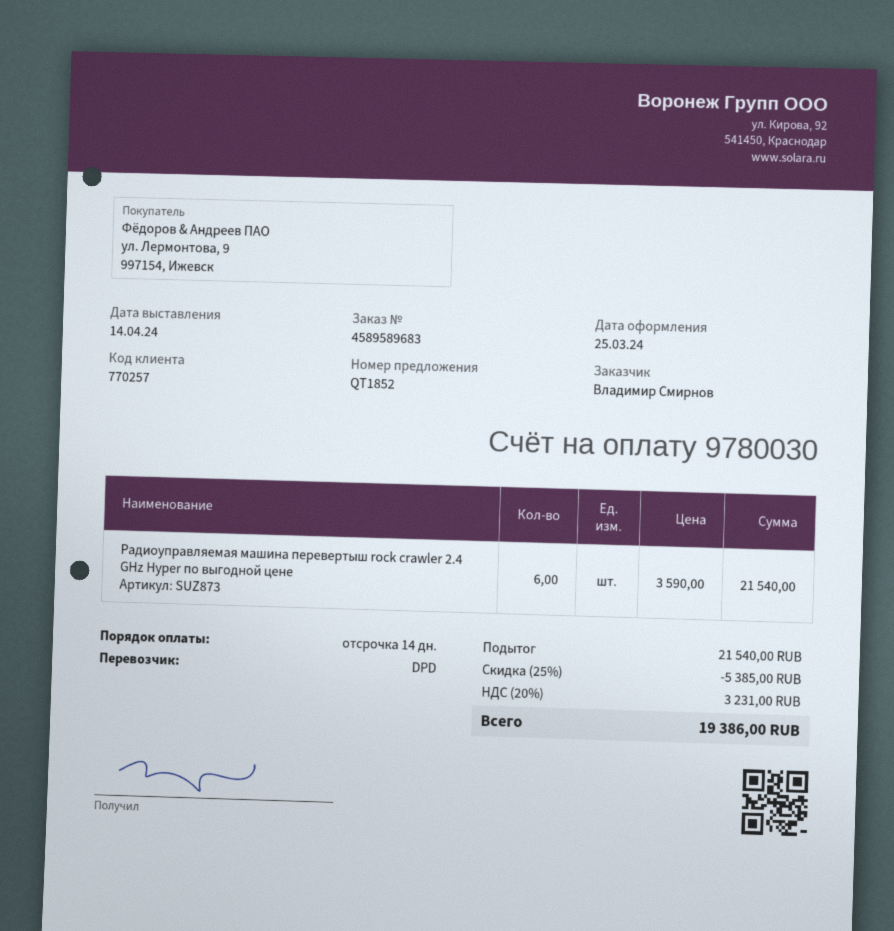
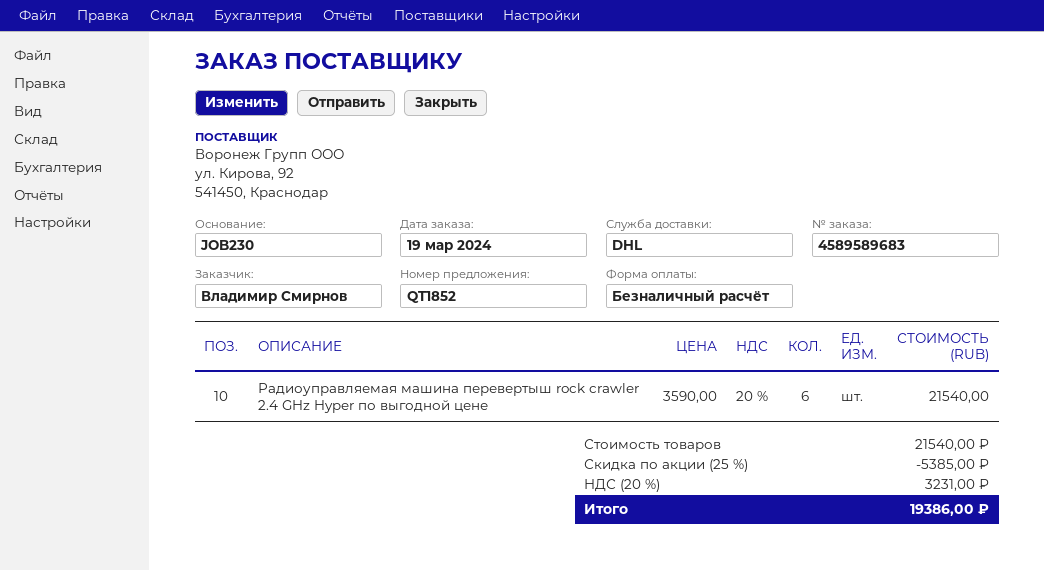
order date: 2024-03-25 -> 2024-03-19
shipping method: DPD -> DHL

